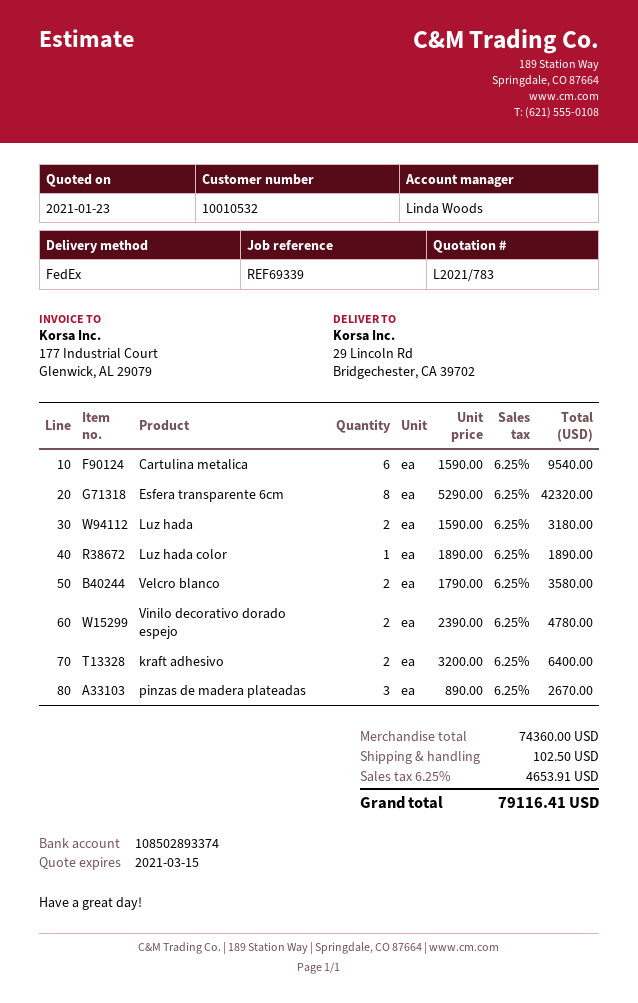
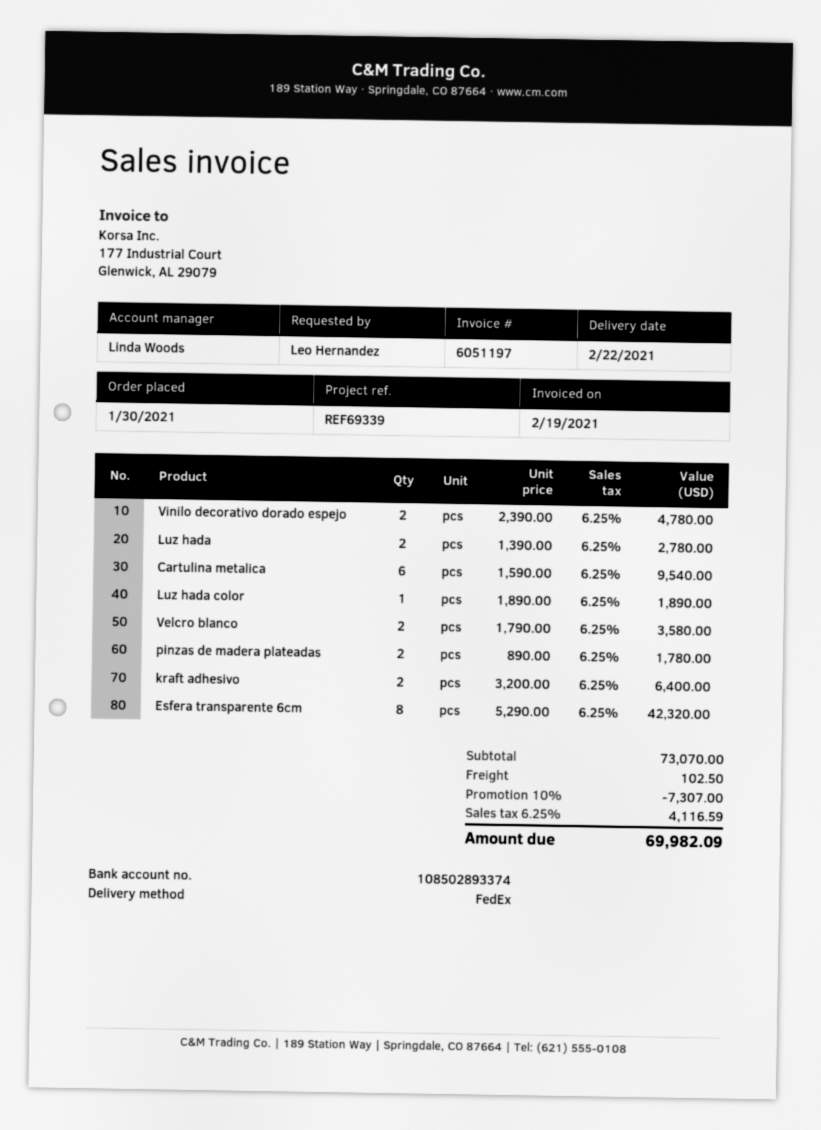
Luz hada: 2 x 1590.00 = 3180.00 -> 2 x 1390.00 = 2780.00
pinzas de madera plateadas: 3 x 890.00 = 2670.00 -> 2 x 890.00 = 1780.00
subtotal: 74360.00 -> 73070.00
discount: none -> 10% = 7307.00
tax: 6.25% = 4653.91 -> 6.25% = 4116.59
total: 79116.41 -> 69982.09

